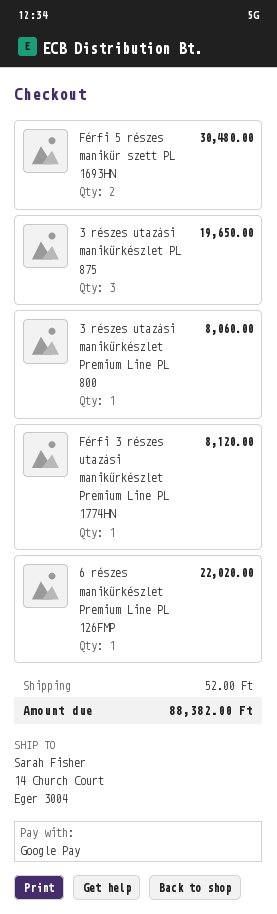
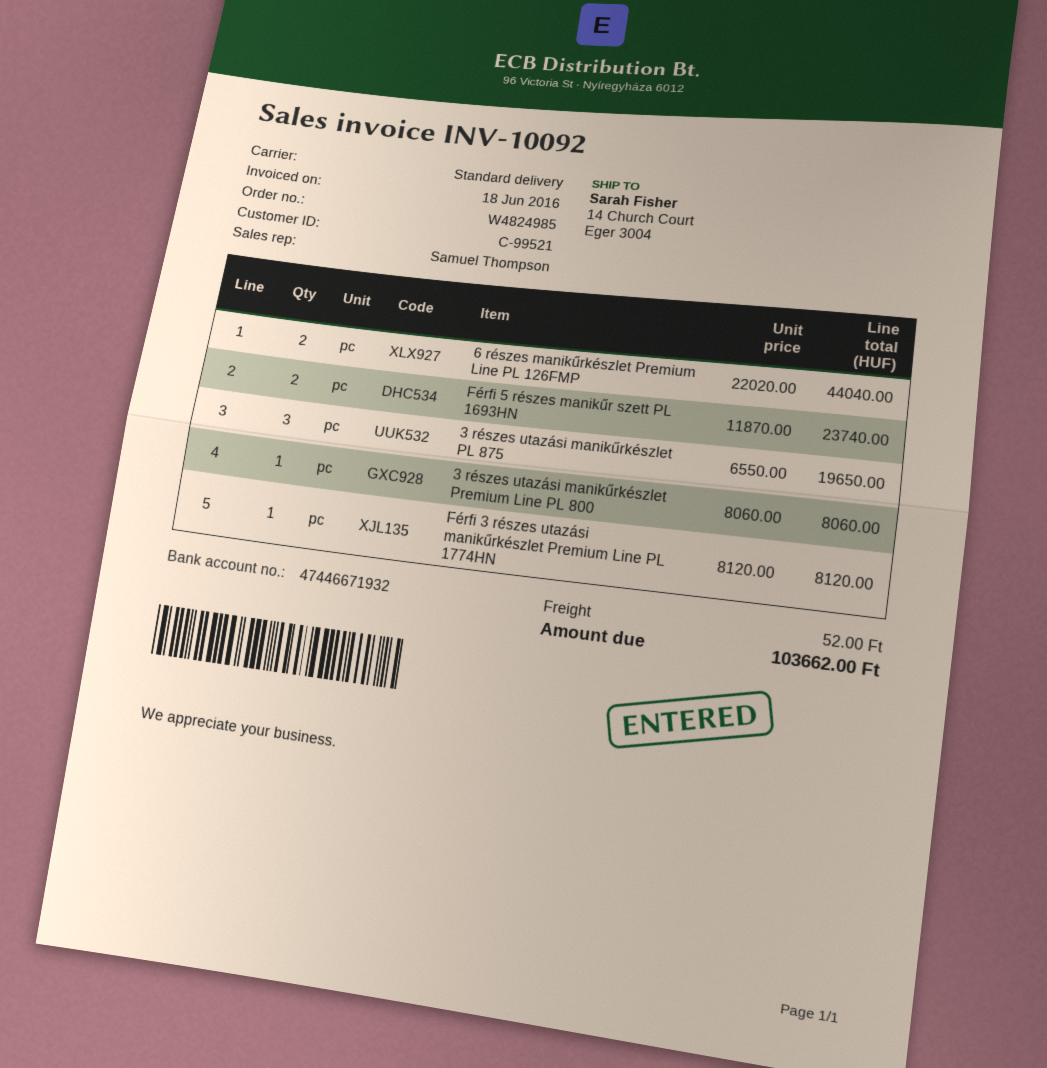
Férfi 5 részes manikűr szett PL 1693HN: 2 for 30480.00 -> 2 for 23740.00
6 részes manikűrkészlet Premium Line PL 126FMP: 1 for 22020.00 -> 2 for 44040.00
total: 88382.00 -> 103662.00

